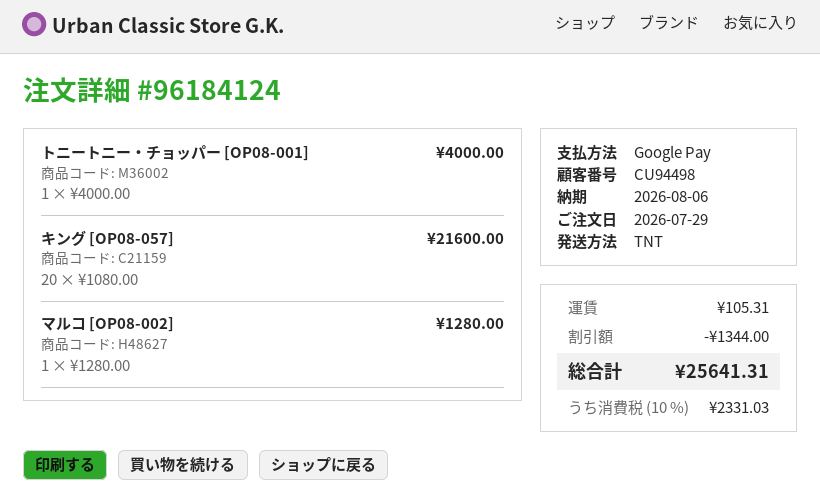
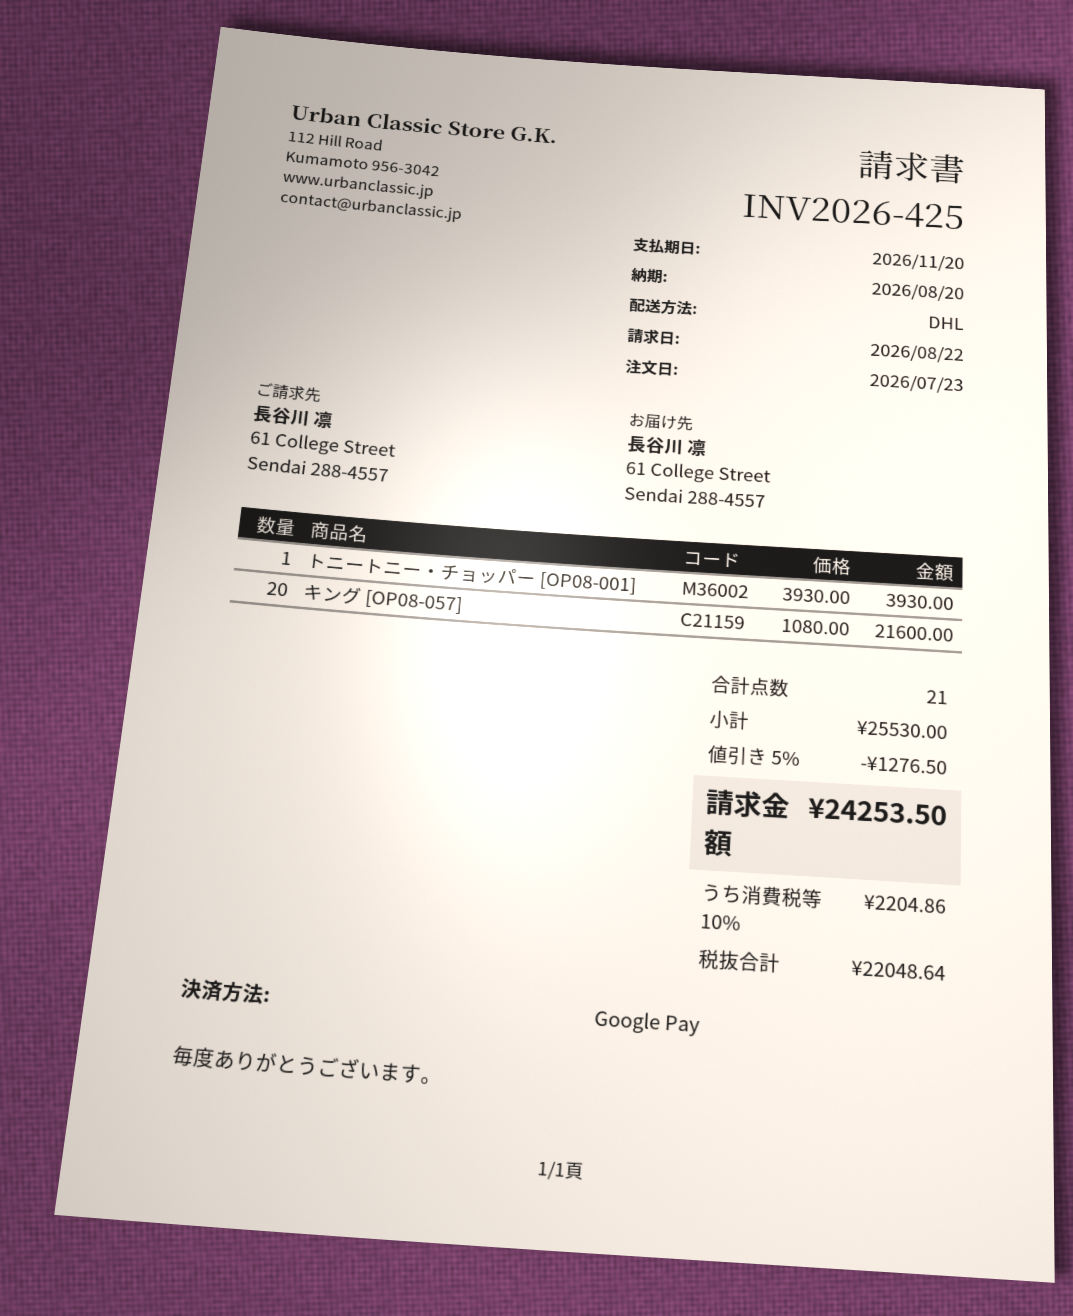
order date: 2026-07-29 -> 2026-07-23
delivery date: 2026-08-06 -> 2026-08-20
shipping method: TNT -> DHL
トニートニー・チョッパー [OP08-001]: 1 x 4000.00 = 4000.00 -> 1 x 3930.00 = 3930.00
マルコ [OP08-002]: 1 x 1280.00 = 1280.00 -> none
discount: 1344.00 -> 1276.50
shipping: 105.31 -> none
tax: 10% = 2331.03 -> 10% = 2204.86
total: 25641.31 -> 24253.50

